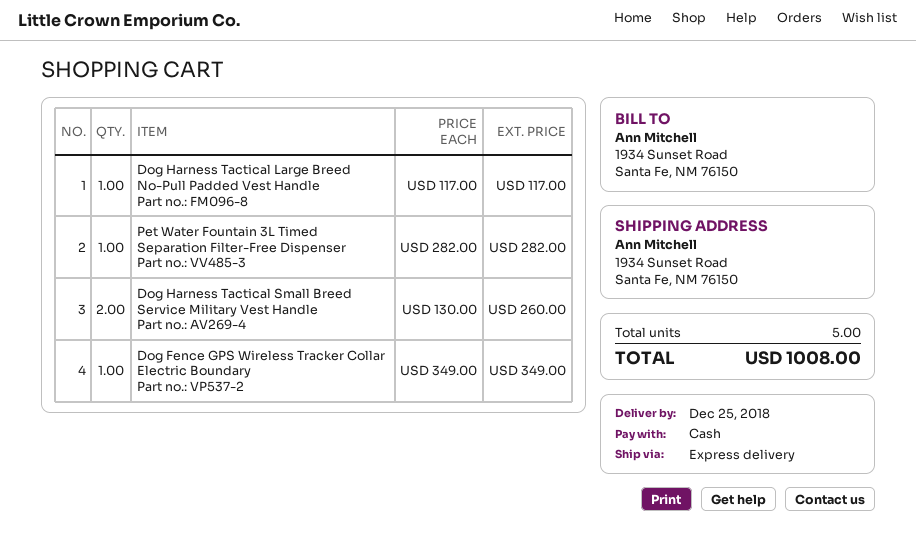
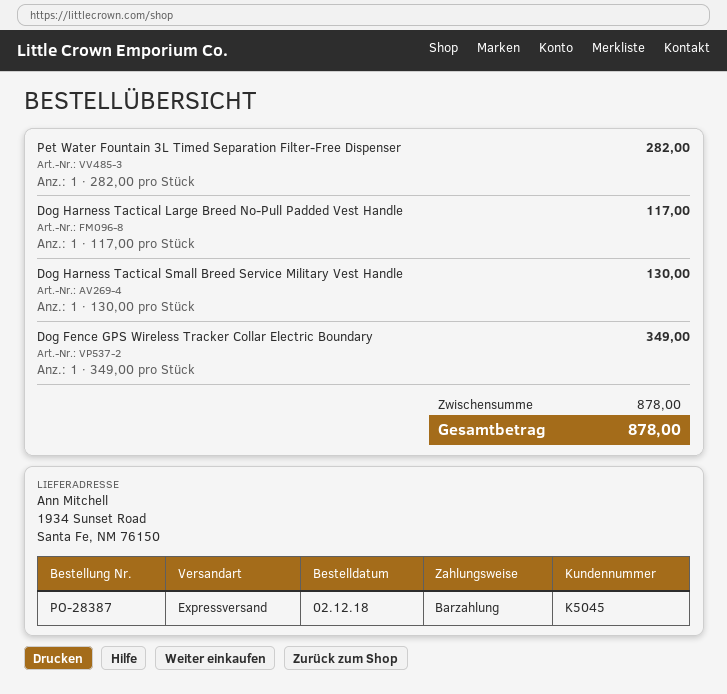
Dog Harness Tactical Small Breed Service Military Vest Handle: 2 x 130.00 = 260.00 -> 1 x 130.00 = 130.00
total: 1008.00 -> 878.00

